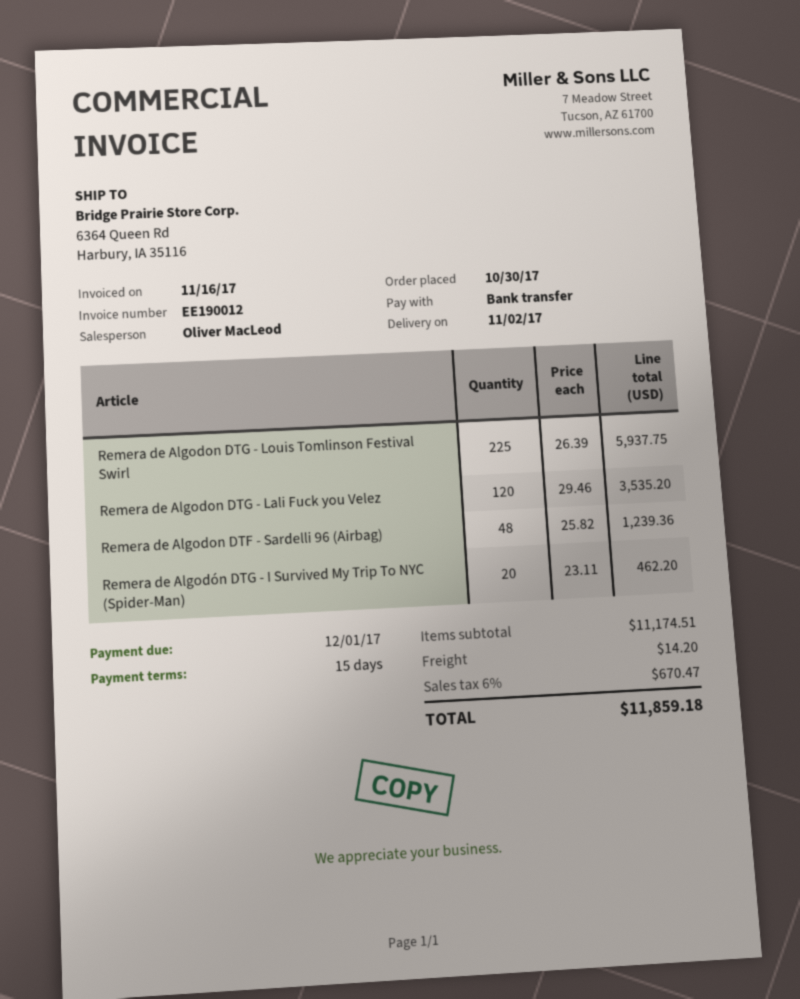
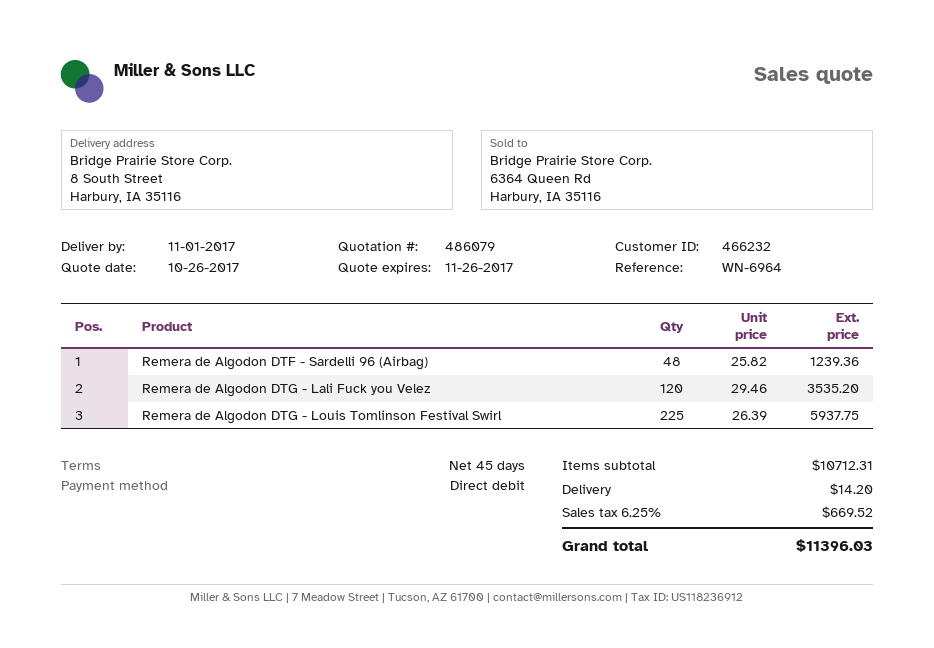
delivery date: 2017-11-02 -> 2017-11-01
payment terms: 15 days -> 45 days
payment method: bank transfer -> direct debit
ship to: 6364 Queen Rd, Harbury, IA 35116 -> 8 South Street, Harbury, IA 35116
Remera de Algodón DTG - I Survived My Trip To NYC (Spider-Man): 20 x 23.11 = 462.20 -> none
subtotal: 11174.51 -> 10712.31
tax: 6% = 670.47 -> 6.25% = 669.52
total: 11859.18 -> 11396.03

